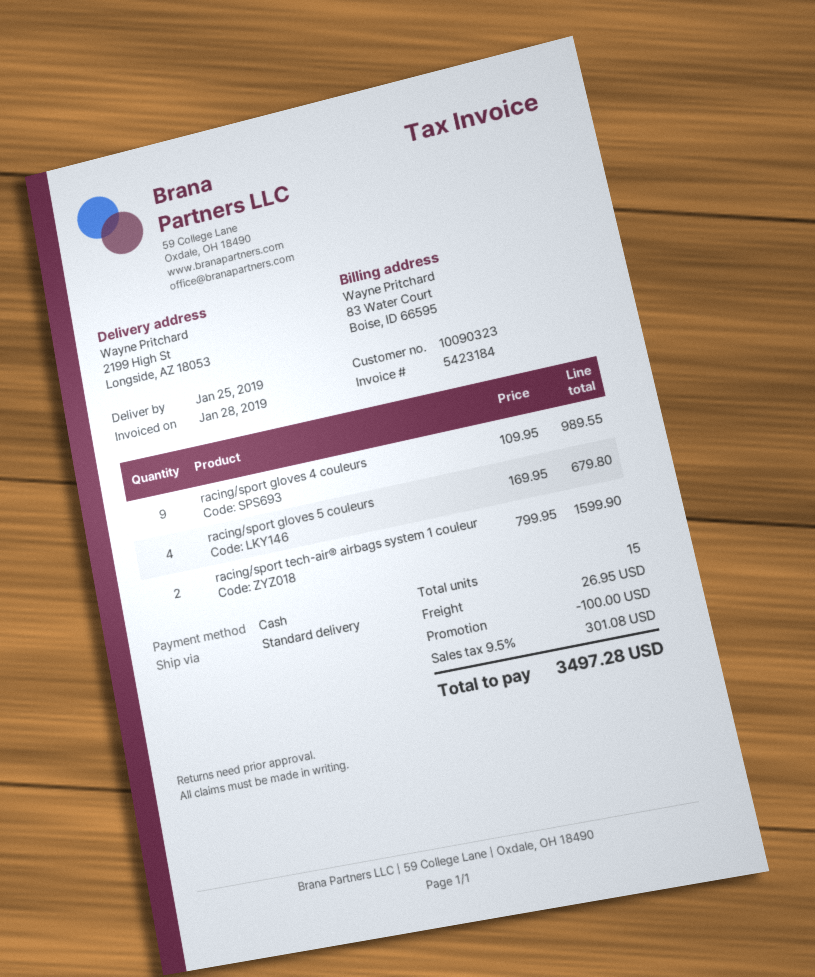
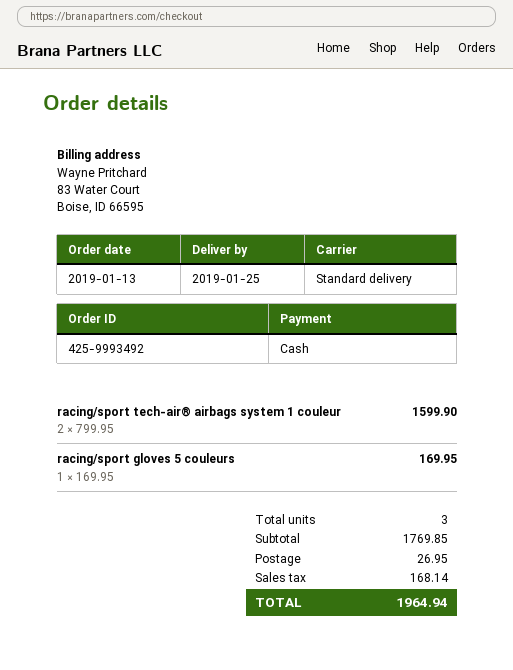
racing/sport gloves 4 couleurs: 9 x 109.95 = 989.55 -> none
racing/sport gloves 5 couleurs: 4 x 169.95 = 679.80 -> 1 x 169.95 = 169.95
total quantity: 15 -> 3
discount: 100.00 -> none
tax: 301.08 -> 168.14
total: 3497.28 -> 1964.94

